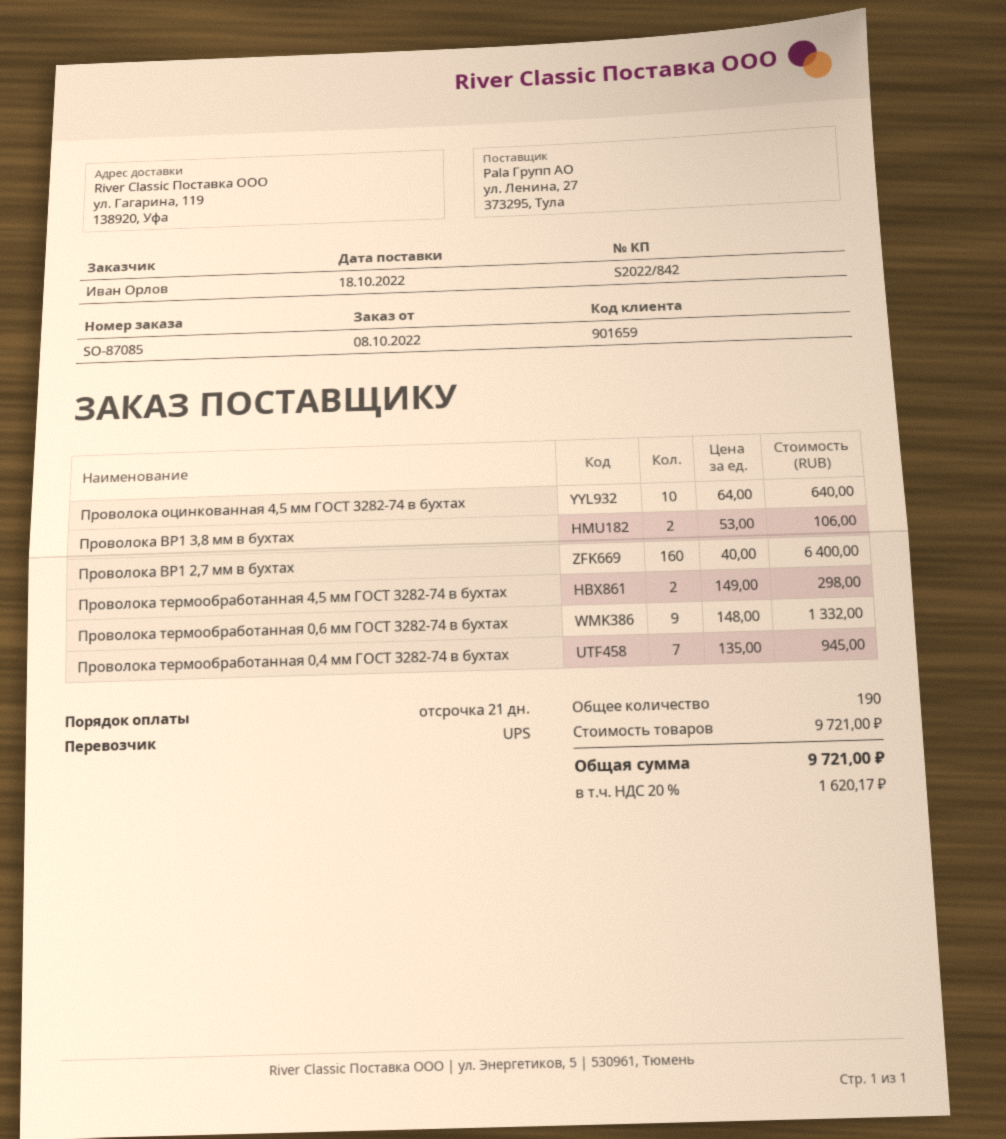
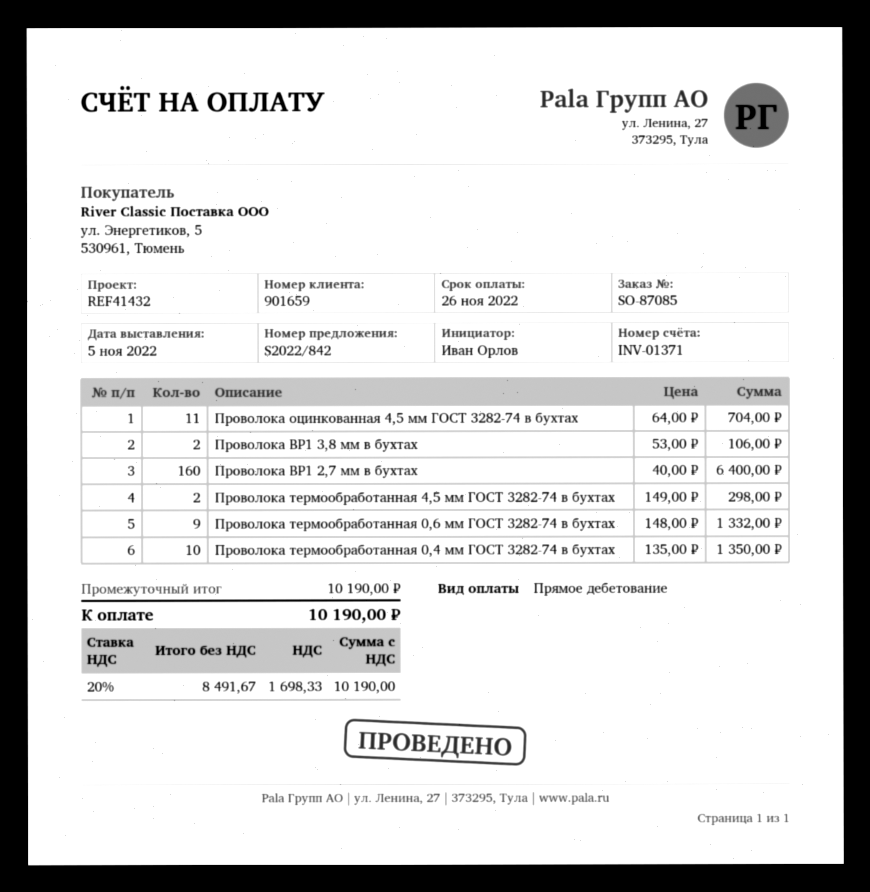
Проволока оцинкованная 4,5 мм ГОСТ 3282-74 в бухтах: 10 x 64.00 = 640.00 -> 11 x 64.00 = 704.00
Проволока термообработанная 0,4 мм ГОСТ 3282-74 в бухтах: 7 x 135.00 = 945.00 -> 10 x 135.00 = 1350.00
subtotal: 9721.00 -> 10190.00
tax: 20% = 1620.17 -> 20% = 1698.33
total: 9721.00 -> 10190.00

